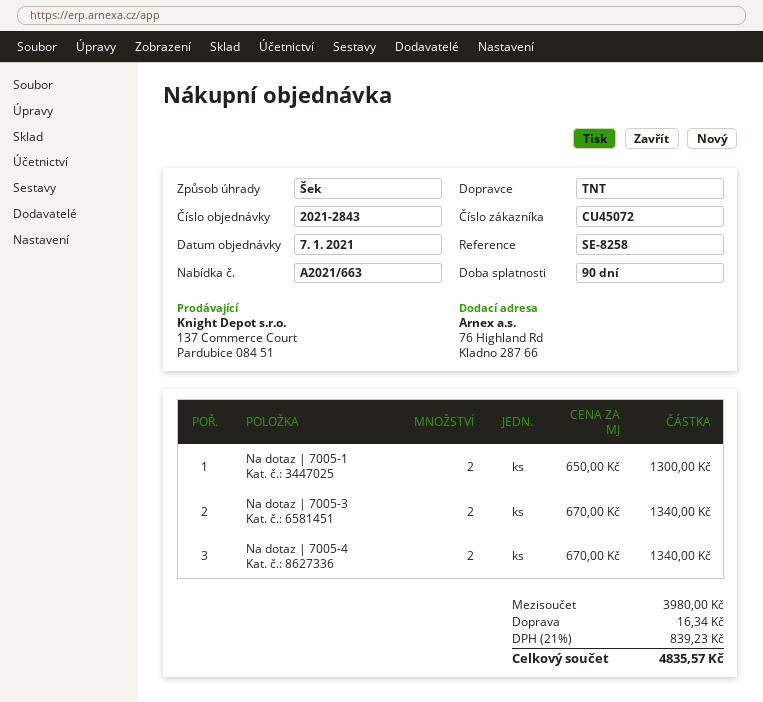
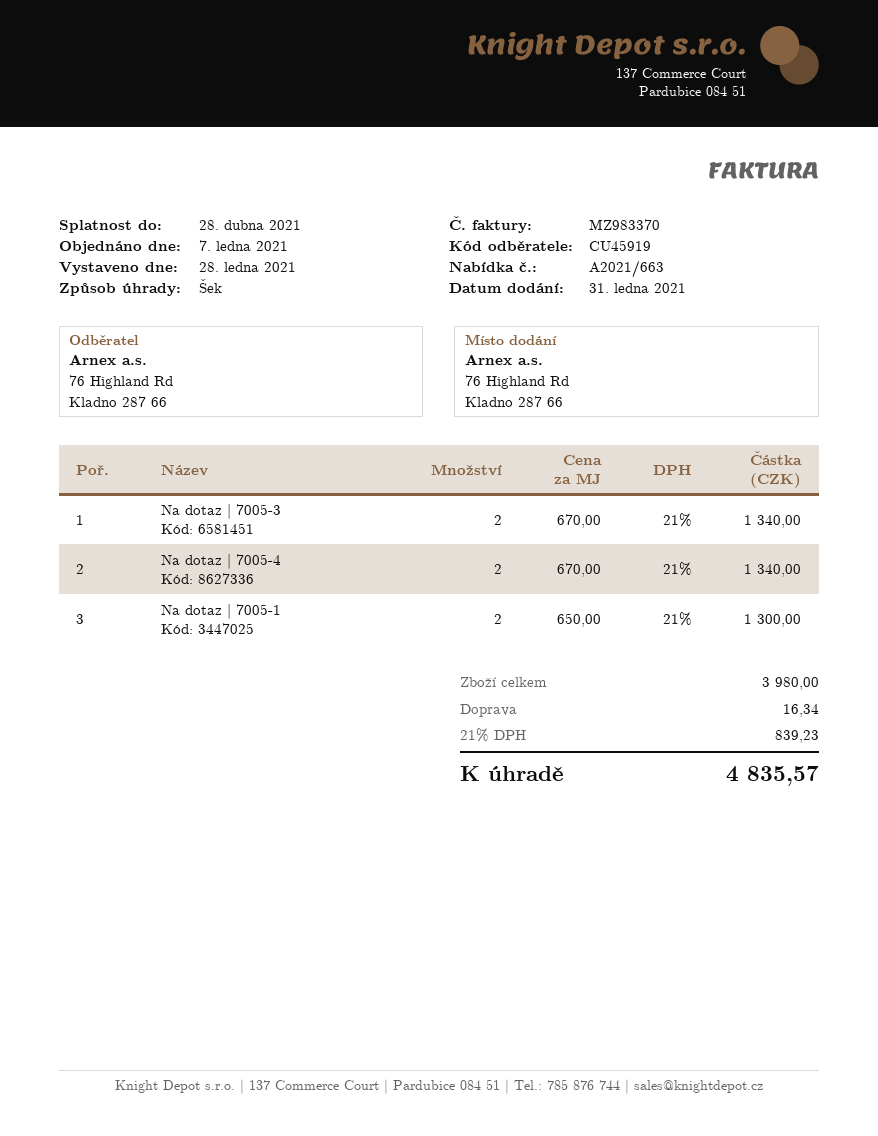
customer number: CU45072 -> CU45919

